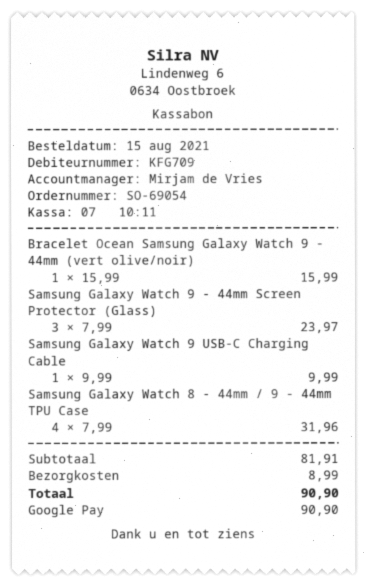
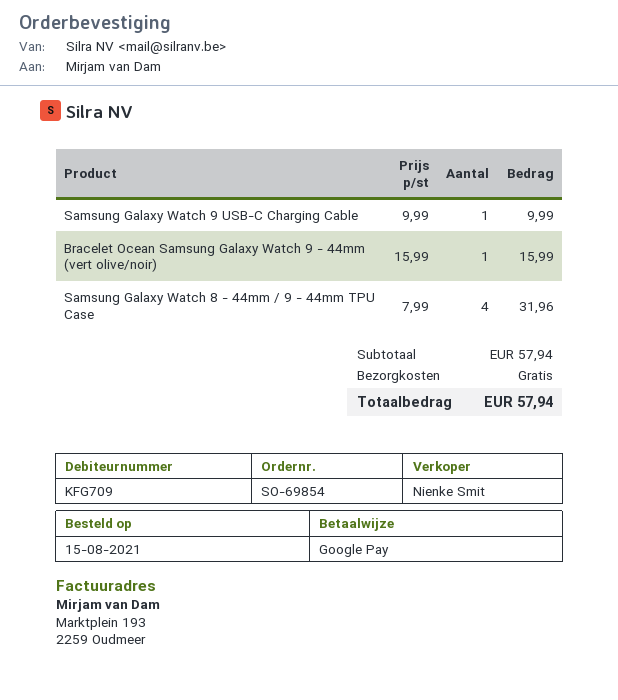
order number: SO-69054 -> SO-69854
sales rep: Mirjam de Vries -> Nienke Smit
Samsung Galaxy Watch 9 - 44mm Screen Protector (Glass): 3 x 7.99 = 23.97 -> none
subtotal: 81.91 -> 57.94
shipping: 8.99 -> 0.00
total: 90.90 -> 57.94

